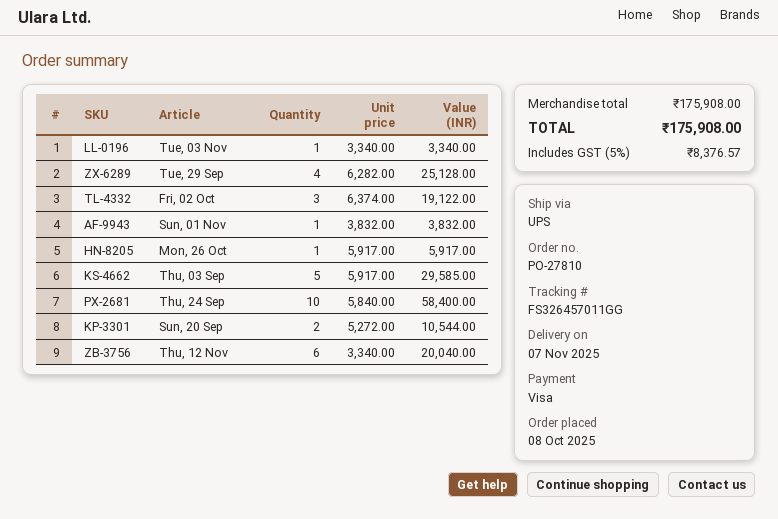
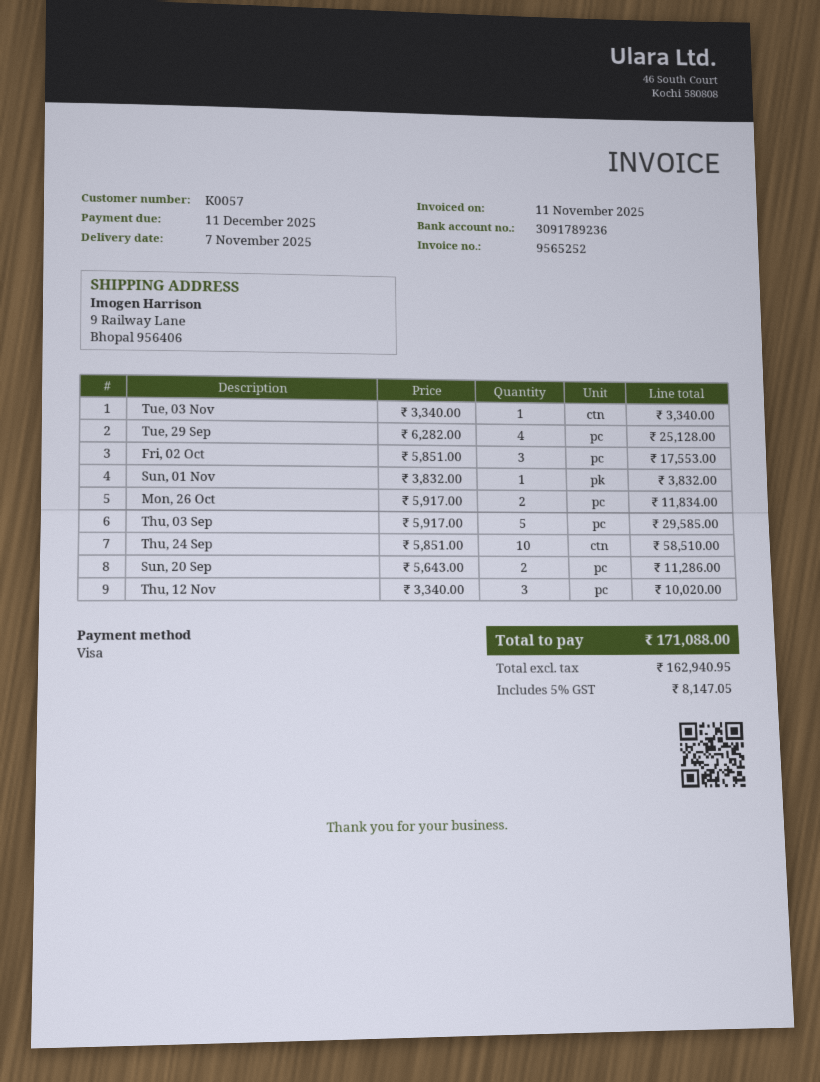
Fri, 02 Oct: 3 x 6374.00 = 19122.00 -> 3 x 5851.00 = 17553.00
Mon, 26 Oct: 1 x 5917.00 = 5917.00 -> 2 x 5917.00 = 11834.00
Thu, 24 Sep: 10 x 5840.00 = 58400.00 -> 10 x 5851.00 = 58510.00
Sun, 20 Sep: 2 x 5272.00 = 10544.00 -> 2 x 5643.00 = 11286.00
Thu, 12 Nov: 6 x 3340.00 = 20040.00 -> 3 x 3340.00 = 10020.00
tax: 5% = 8376.57 -> 5% = 8147.05
total: 175908.00 -> 171088.00

